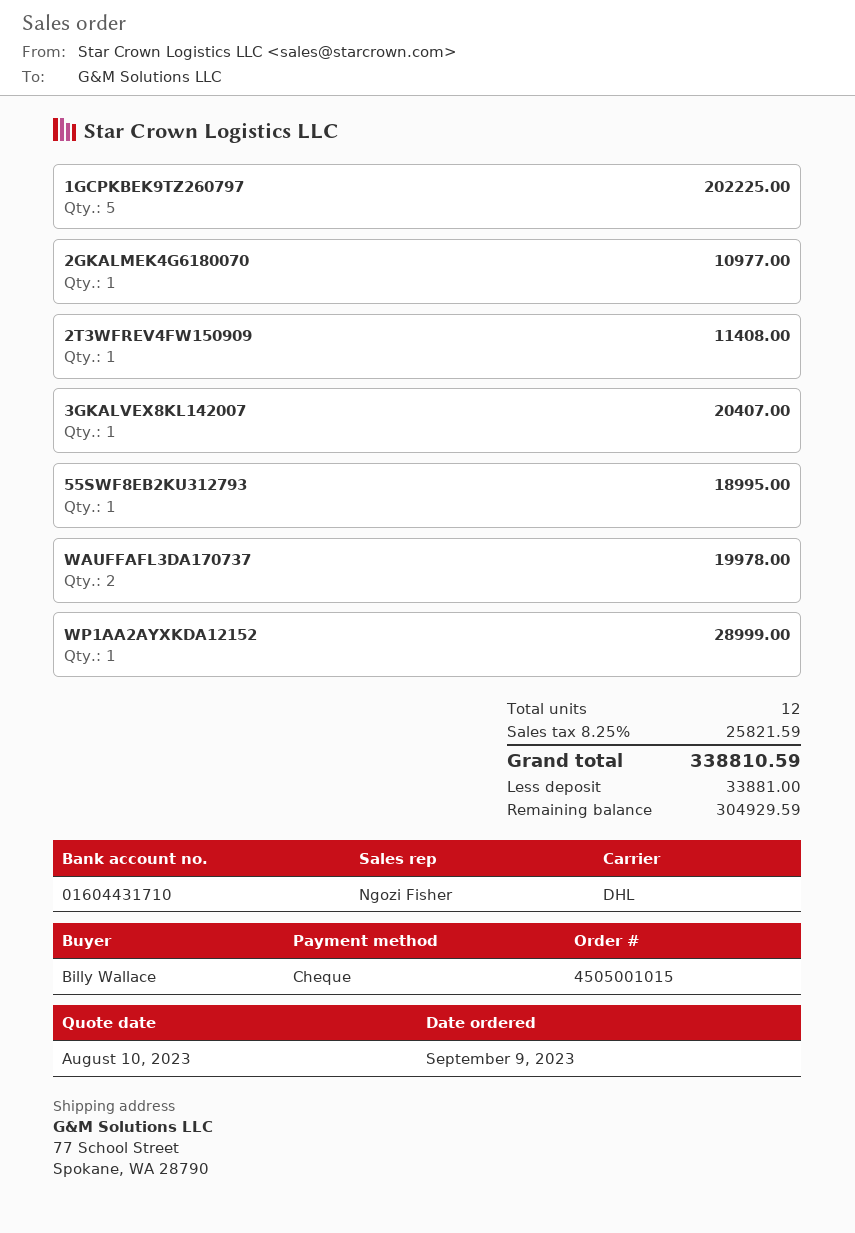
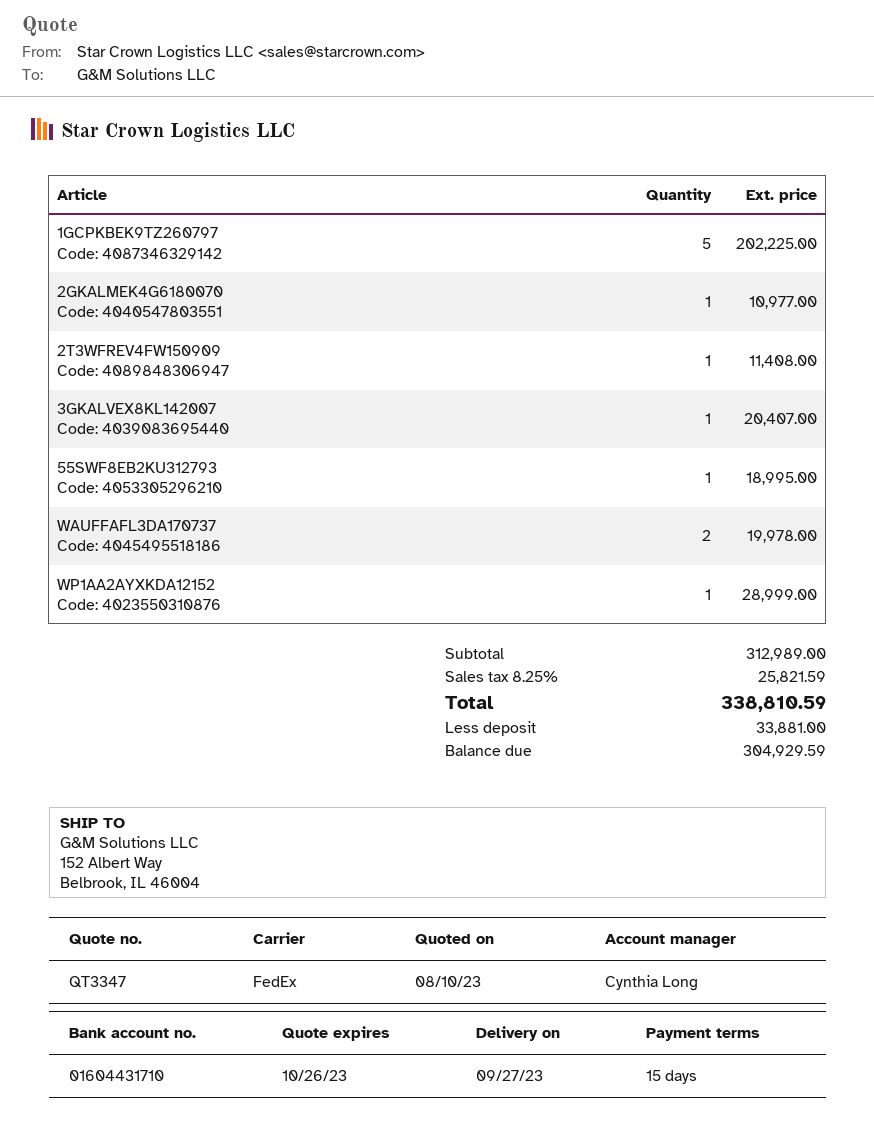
sales rep: Ngozi Fisher -> Cynthia Long
shipping method: DHL -> FedEx
ship to: 77 School Street, Spokane, WA 28790 -> 152 Albert Way, Belbrook, IL 46004

